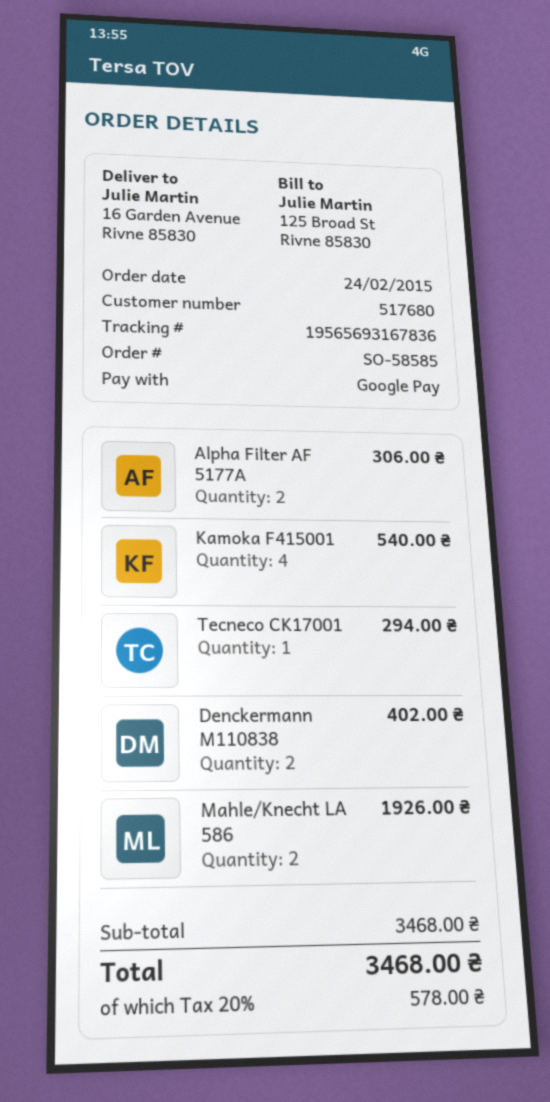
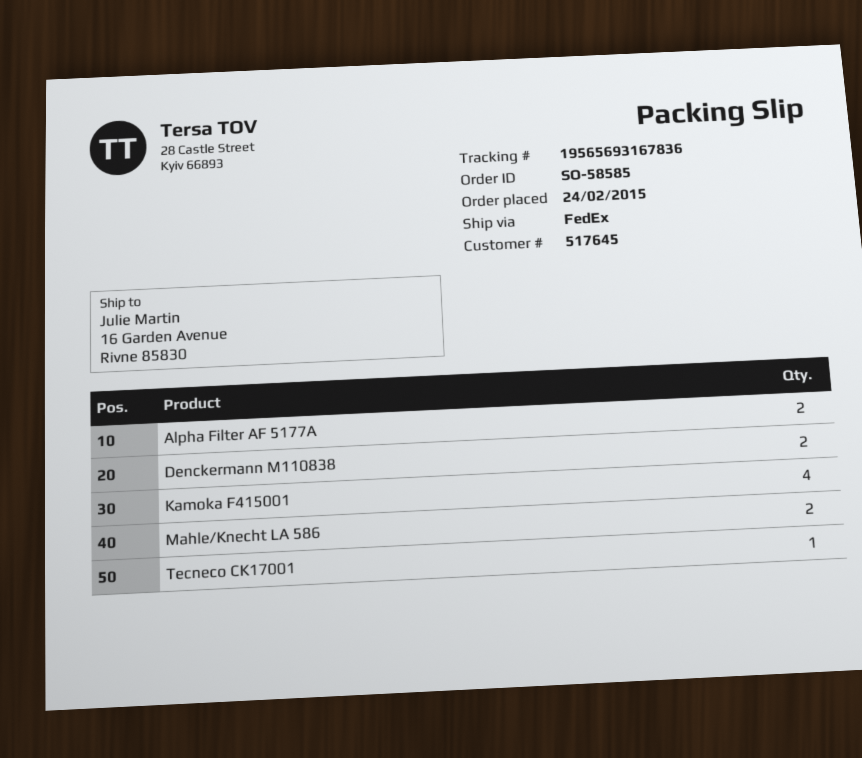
customer number: 517680 -> 517645

